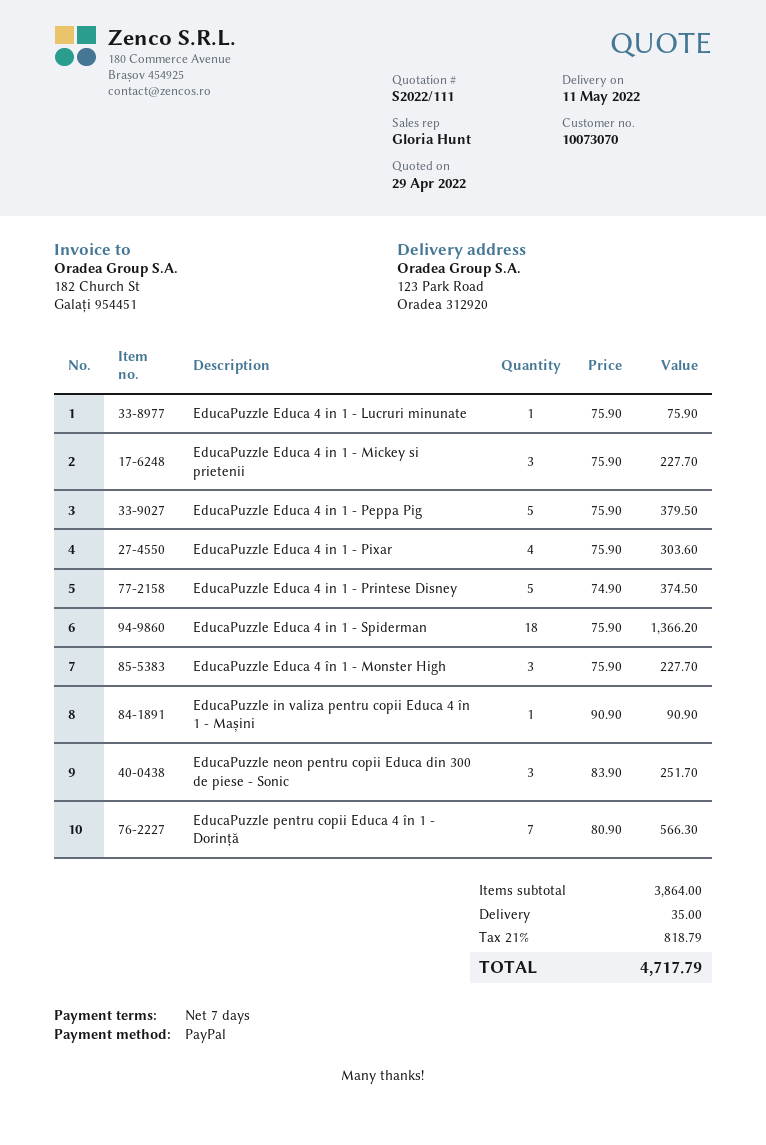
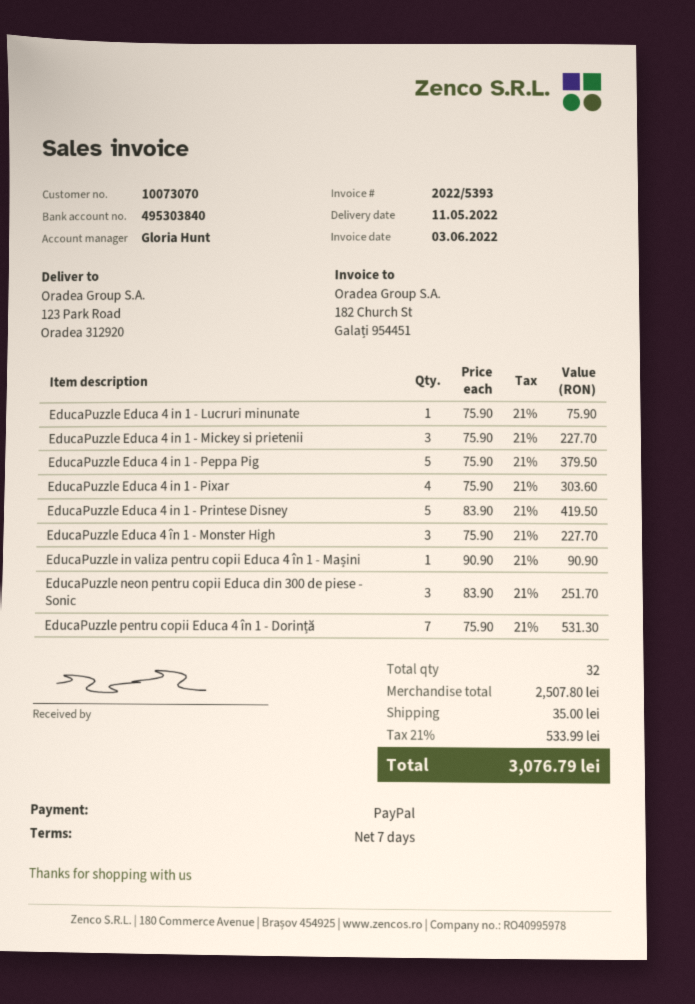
EducaPuzzle Educa 4 in 1 - Printese Disney: 5 x 74.90 = 374.50 -> 5 x 83.90 = 419.50
EducaPuzzle Educa 4 in 1 - Spiderman: 18 x 75.90 = 1366.20 -> none
EducaPuzzle pentru copii Educa 4 în 1 - Dorință: 7 x 80.90 = 566.30 -> 7 x 75.90 = 531.30
subtotal: 3864.00 -> 2507.80
tax: 21% = 818.79 -> 21% = 533.99
total: 4717.79 -> 3076.79

